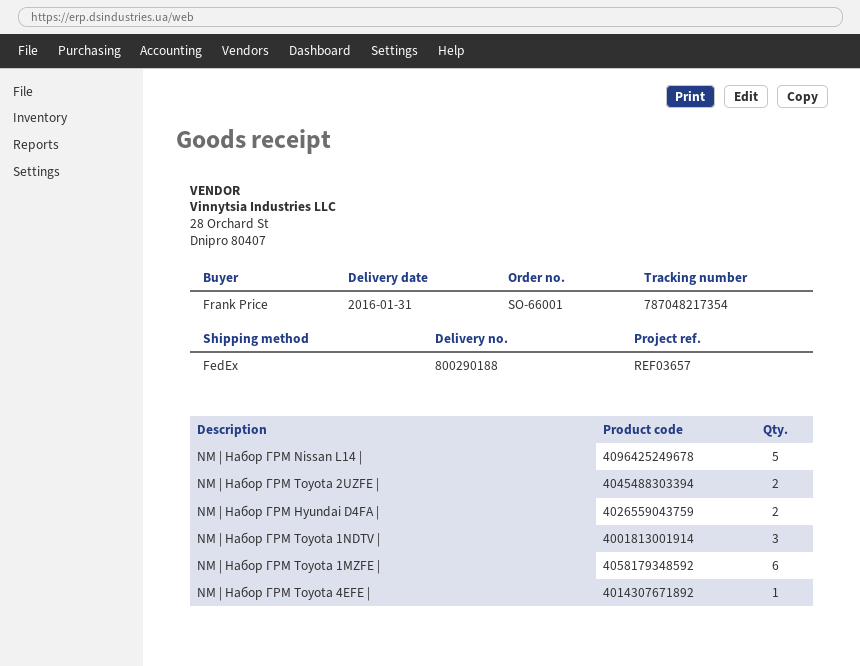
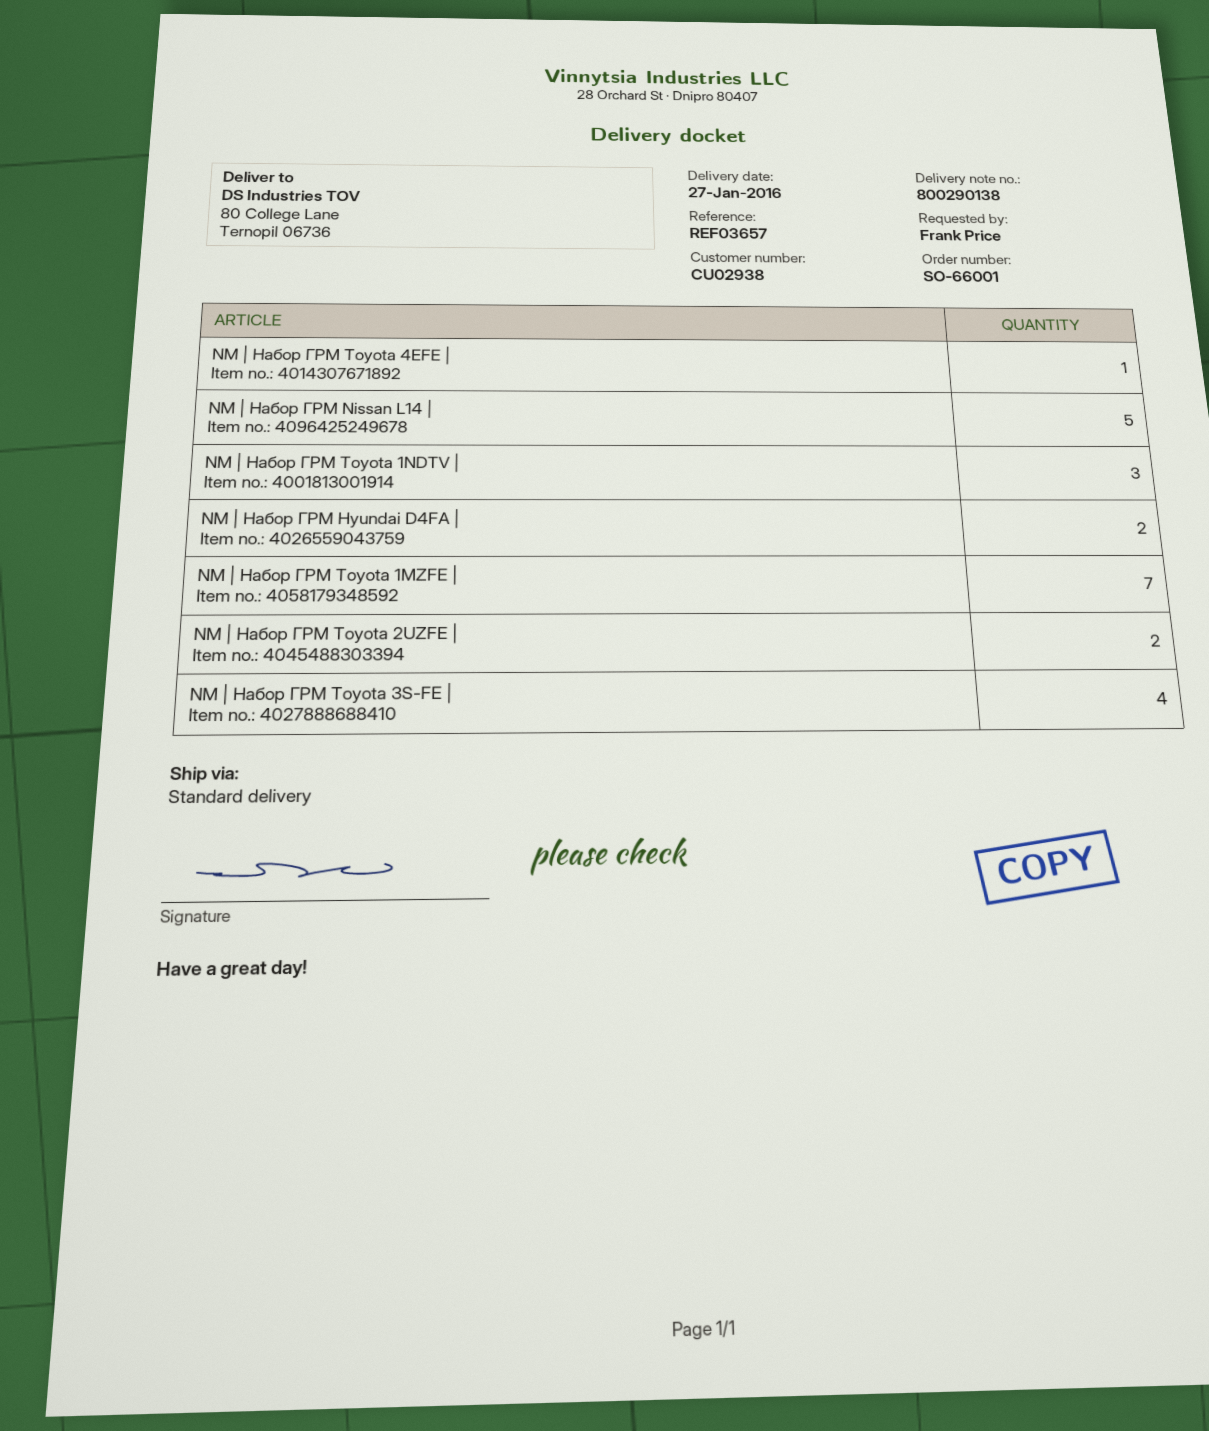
delivery note number: 800290188 -> 800290138
delivery date: 2016-01-31 -> 2016-01-27
shipping method: FedEx -> standard
NM | Набор ГРМ Toyota 1MZFE |: 6 -> 7
NM | Набор ГРМ Toyota 3S-FE |: none -> 4

